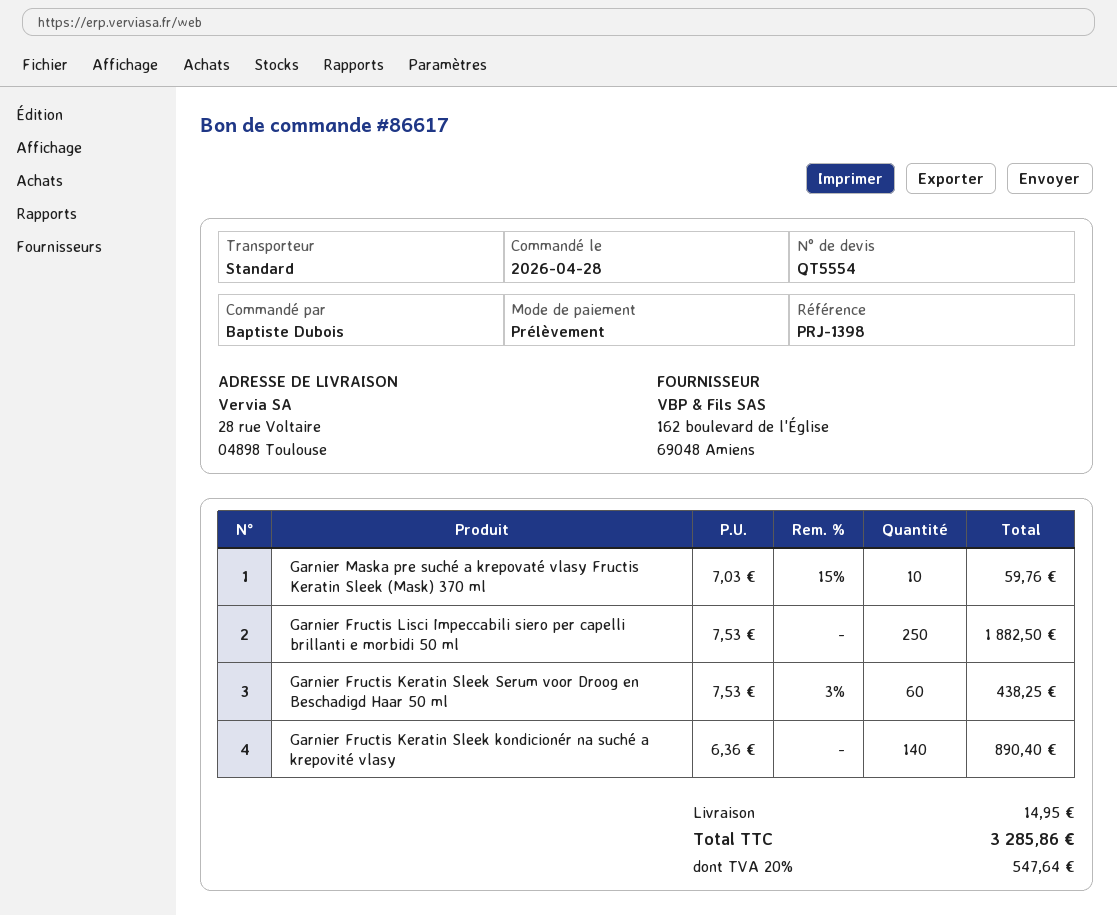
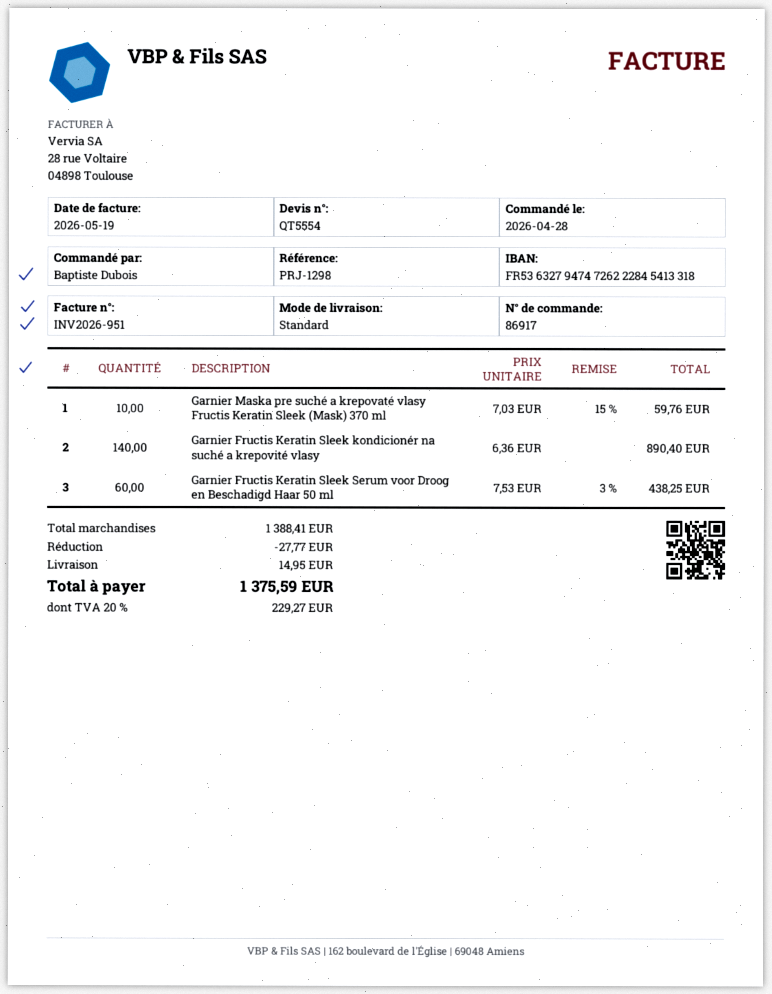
order number: 86617 -> 86917
reference: PRJ-1398 -> PRJ-1298
Garnier Fructis Lisci Impeccabili siero per capelli brillanti e morbidi 50 ml: 250 x 7.53 = 1882.50 -> none
discount: none -> 27.77
tax: 20% = 547.64 -> 20% = 229.27
total: 3285.86 -> 1375.59

